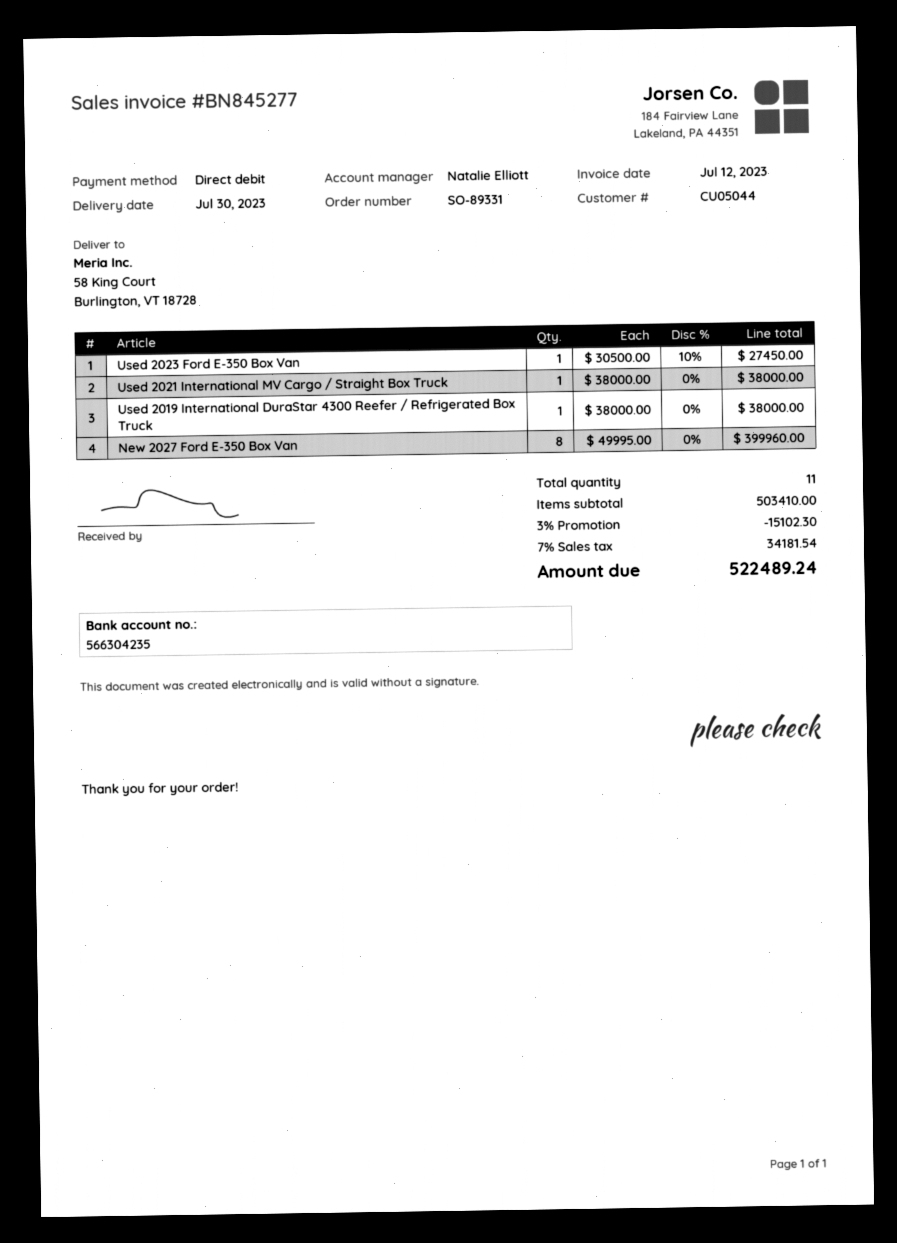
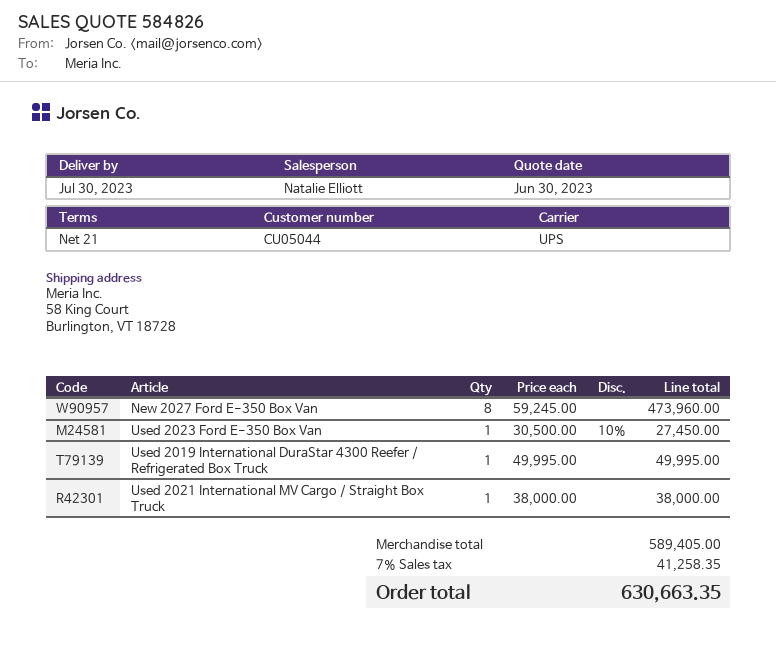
Used 2019 International DuraStar 4300 Reefer / Refrigerated Box Truck: 1 x 38000.00 = 38000.00 -> 1 x 49995.00 = 49995.00
New 2027 Ford E-350 Box Van: 8 x 49995.00 = 399960.00 -> 8 x 59245.00 = 473960.00
subtotal: 503410.00 -> 589405.00
discount: 3% = 15102.30 -> none
tax: 7% = 34181.54 -> 7% = 41258.35
total: 522489.24 -> 630663.35

